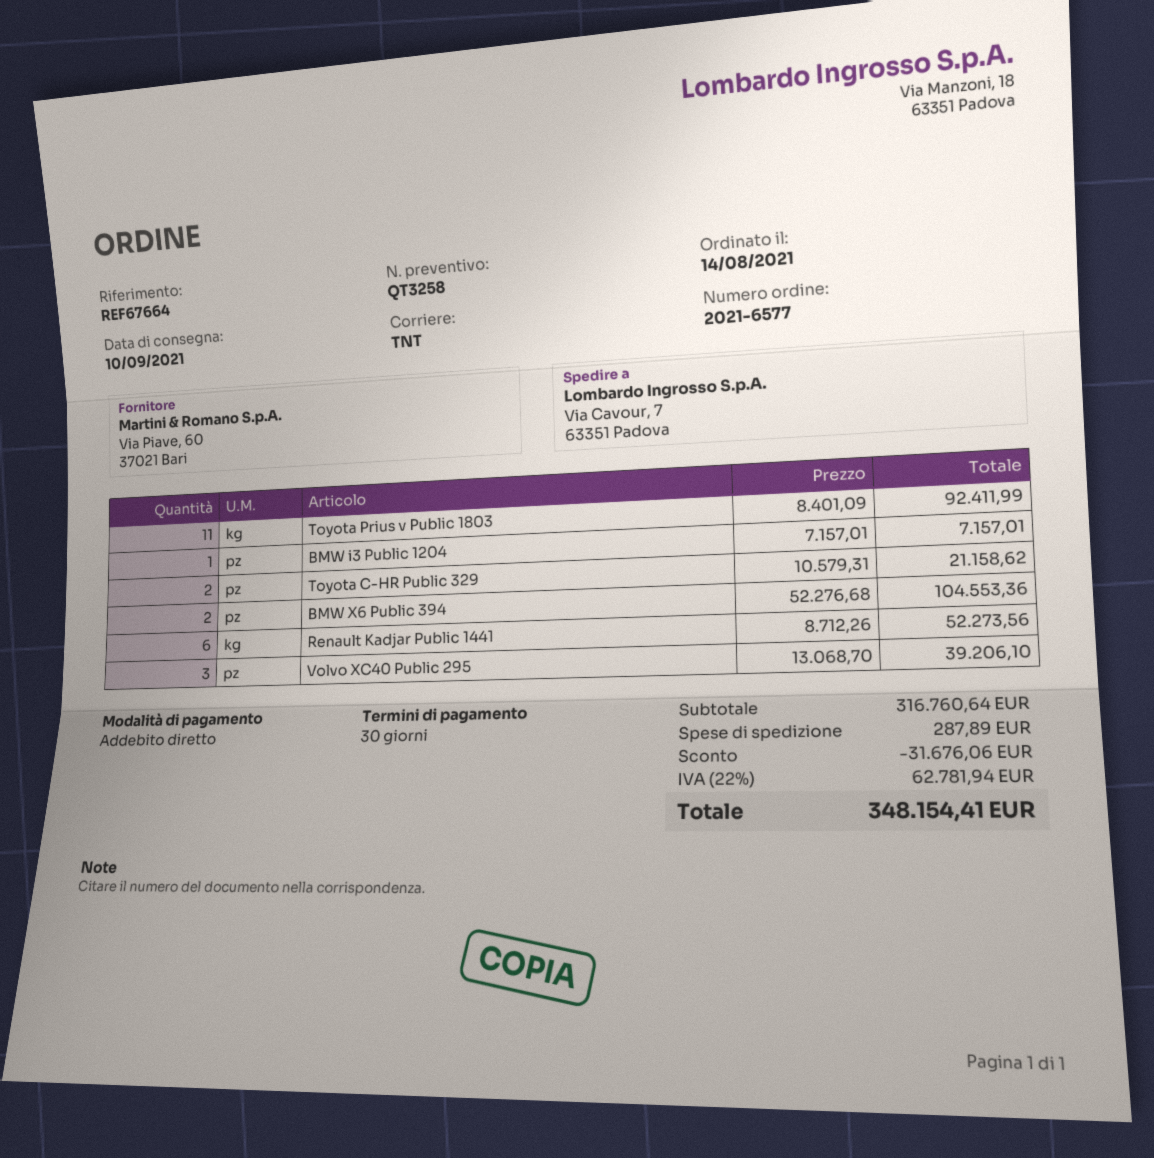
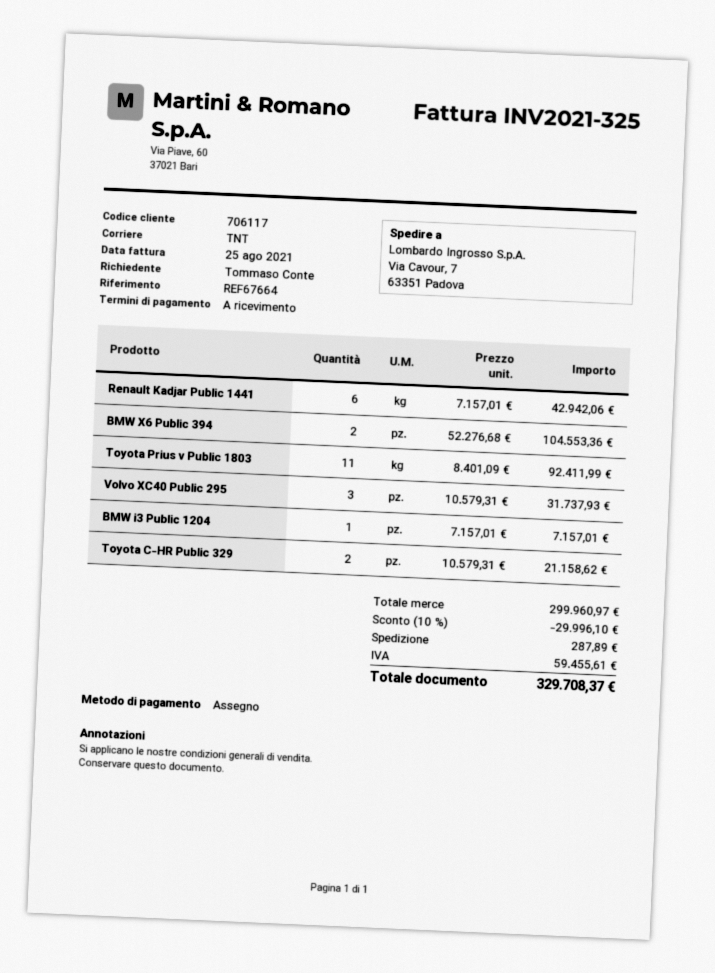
payment terms: 30 days -> on receipt
payment method: direct debit -> cheque
Renault Kadjar Public 1441: 6 x 8712.26 = 52273.56 -> 6 x 7157.01 = 42942.06
Volvo XC40 Public 295: 3 x 13068.70 = 39206.10 -> 3 x 10579.31 = 31737.93
subtotal: 316760.64 -> 299960.97
discount: 31676.06 -> 29996.10
tax: 62781.94 -> 59455.61
total: 348154.41 -> 329708.37

